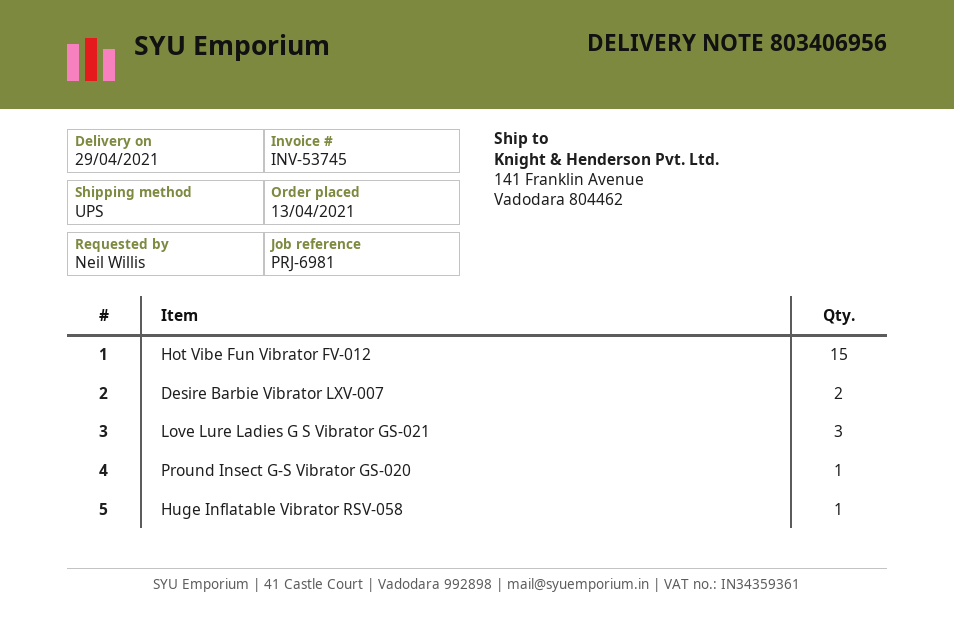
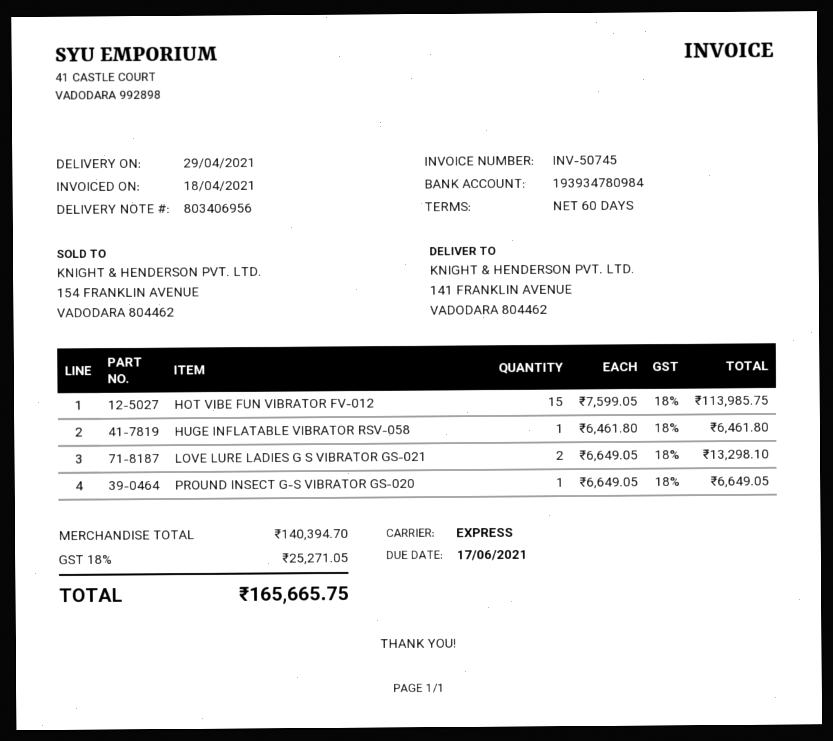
invoice number: INV-53745 -> INV-50745
shipping method: UPS -> express
Desire Barbie Vibrator LXV-007: 2 -> none
Love Lure Ladies G S Vibrator GS-021: 3 -> 2

